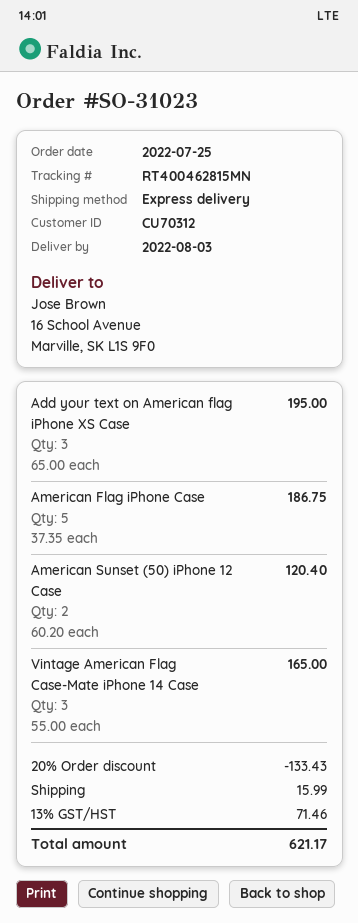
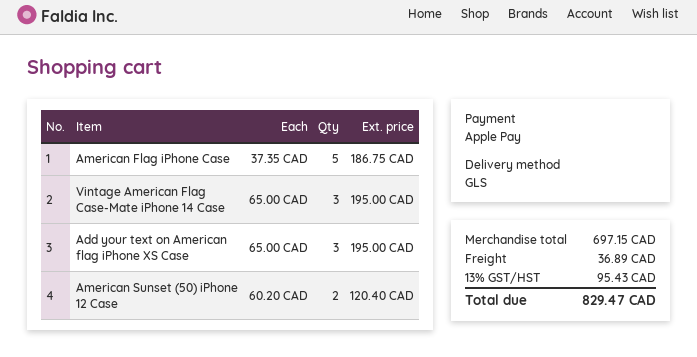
shipping method: express -> GLS
Vintage American Flag Case-Mate iPhone 14 Case: 3 x 55.00 = 165.00 -> 3 x 65.00 = 195.00
discount: 20% = 133.43 -> none
shipping: 15.99 -> 36.89
tax: 13% = 71.46 -> 13% = 95.43
total: 621.17 -> 829.47

